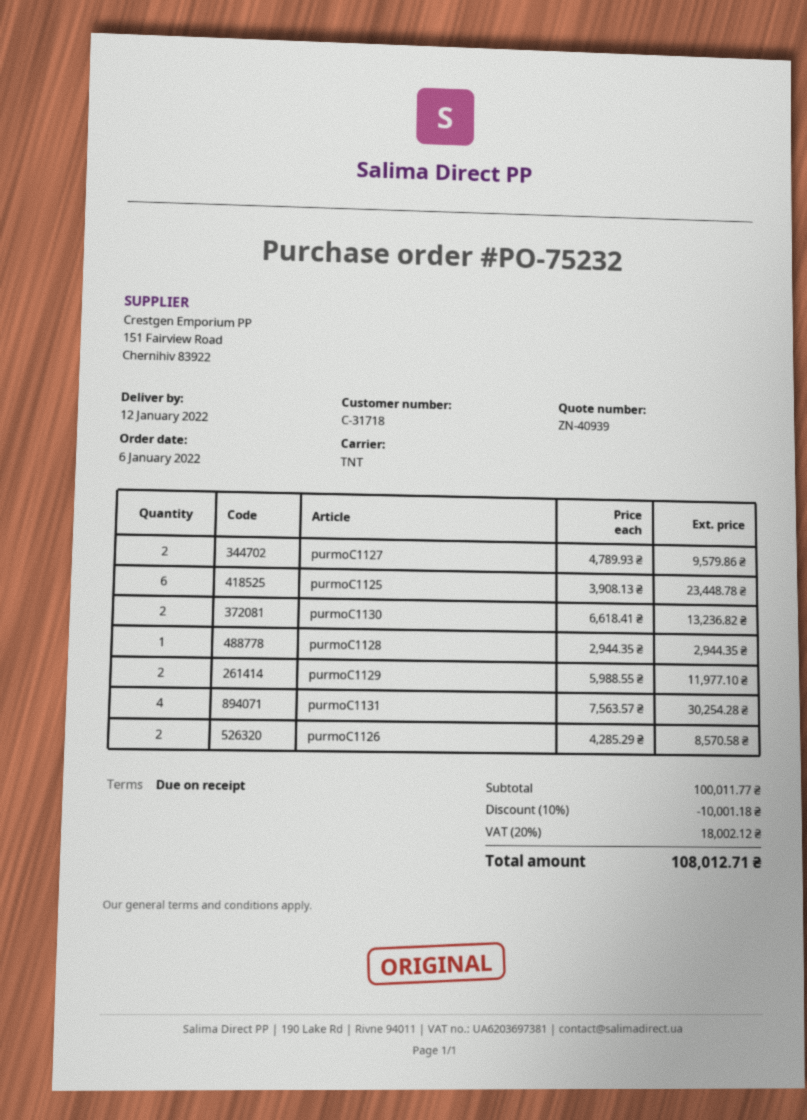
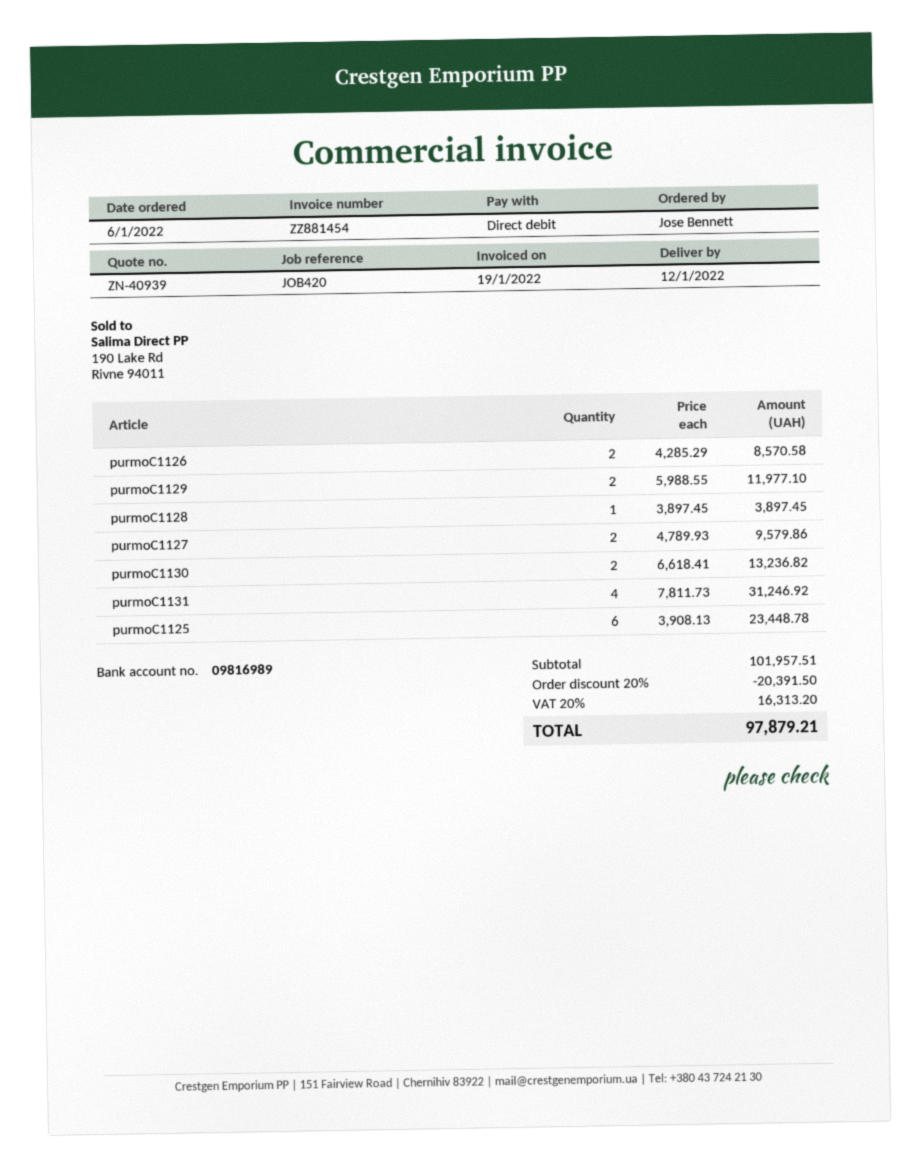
purmoC1128: 1 x 2944.35 = 2944.35 -> 1 x 3897.45 = 3897.45
purmoC1131: 4 x 7563.57 = 30254.28 -> 4 x 7811.73 = 31246.92
subtotal: 100011.77 -> 101957.51
discount: 10% = 10001.18 -> 20% = 20391.50
tax: 20% = 18002.12 -> 20% = 16313.20
total: 108012.71 -> 97879.21

